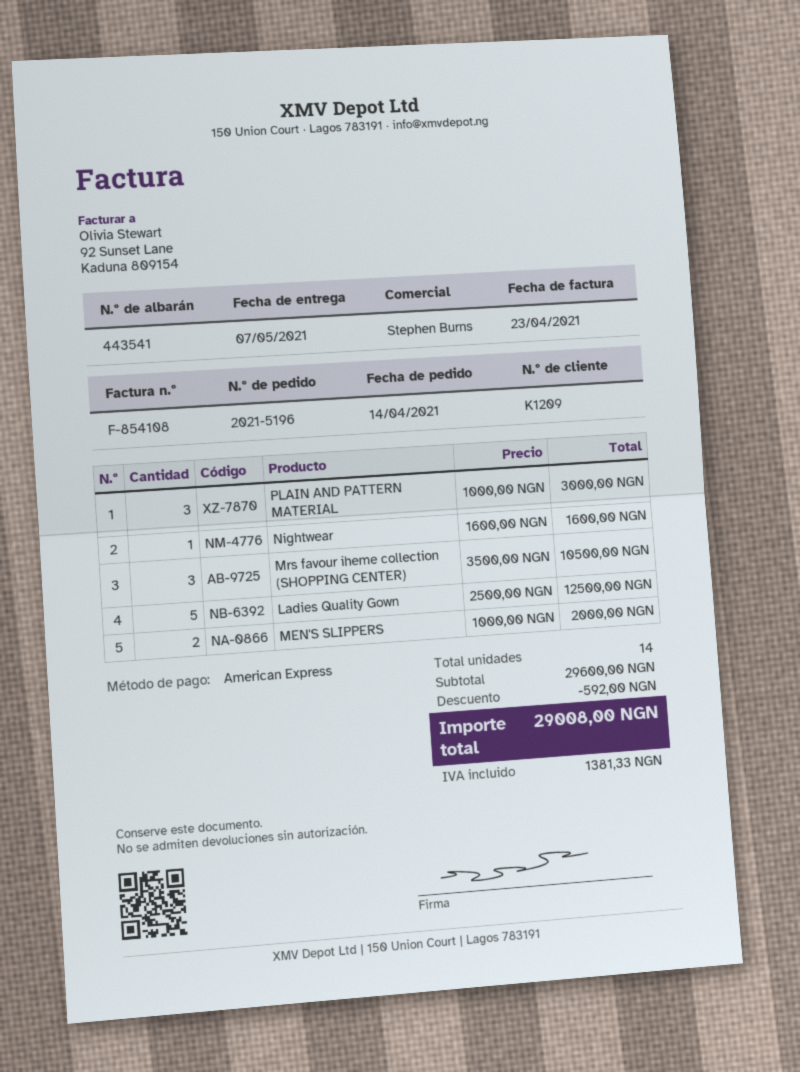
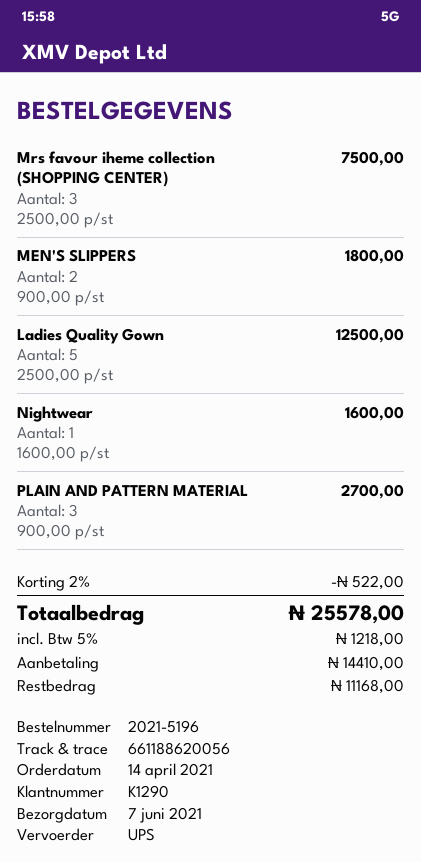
delivery date: 2021-05-07 -> 2021-06-07
customer number: K1209 -> K1290
PLAIN AND PATTERN MATERIAL: 3 x 1000.00 = 3000.00 -> 3 x 900.00 = 2700.00
Mrs favour iheme collection (SHOPPING CENTER): 3 x 3500.00 = 10500.00 -> 3 x 2500.00 = 7500.00
MEN'S SLIPPERS: 2 x 1000.00 = 2000.00 -> 2 x 900.00 = 1800.00
discount: 592.00 -> 522.00
tax: 1381.33 -> 1218.00
total: 29008.00 -> 25578.00

